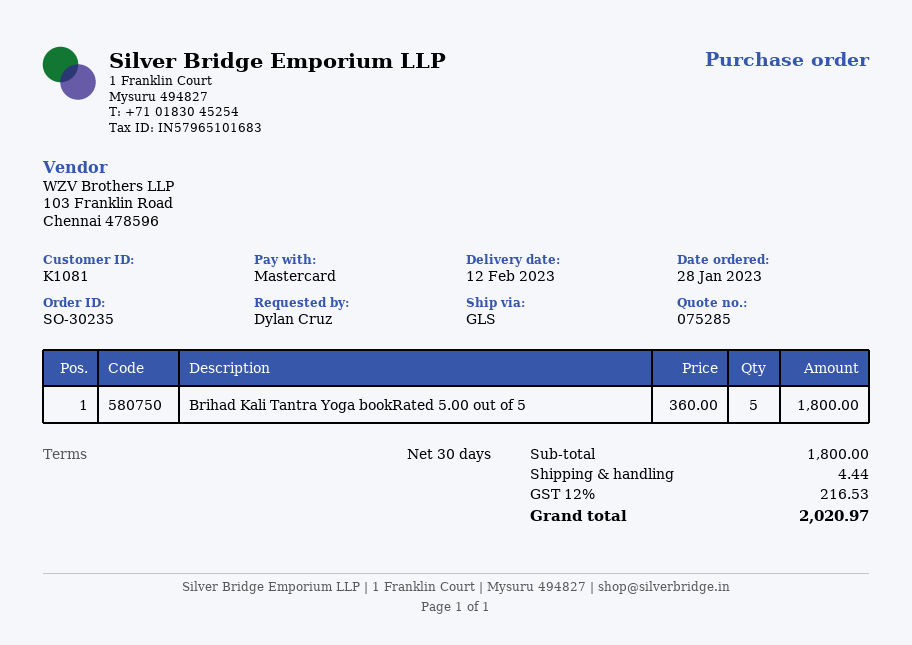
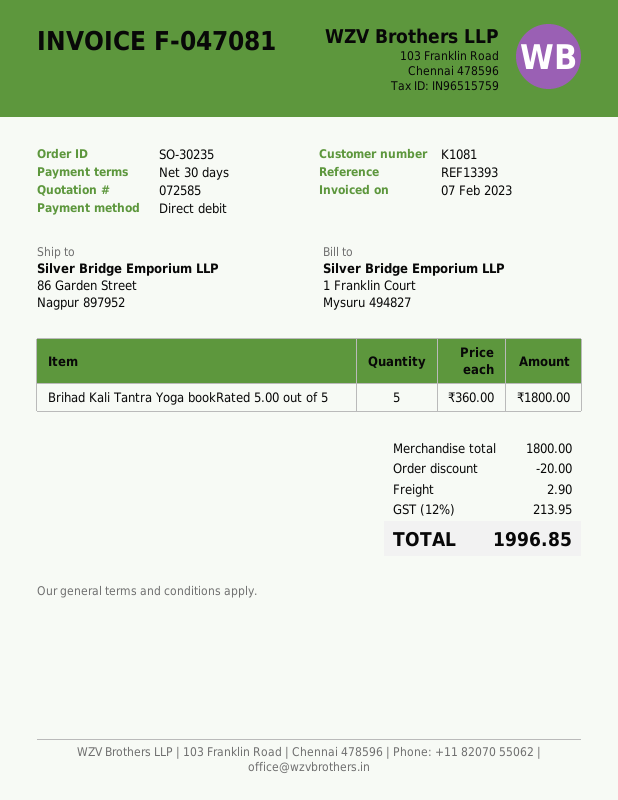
quote number: 075285 -> 072585
payment method: Mastercard -> direct debit
discount: none -> 20.00
shipping: 4.44 -> 2.90
tax: 12% = 216.53 -> 12% = 213.95
total: 2020.97 -> 1996.85

